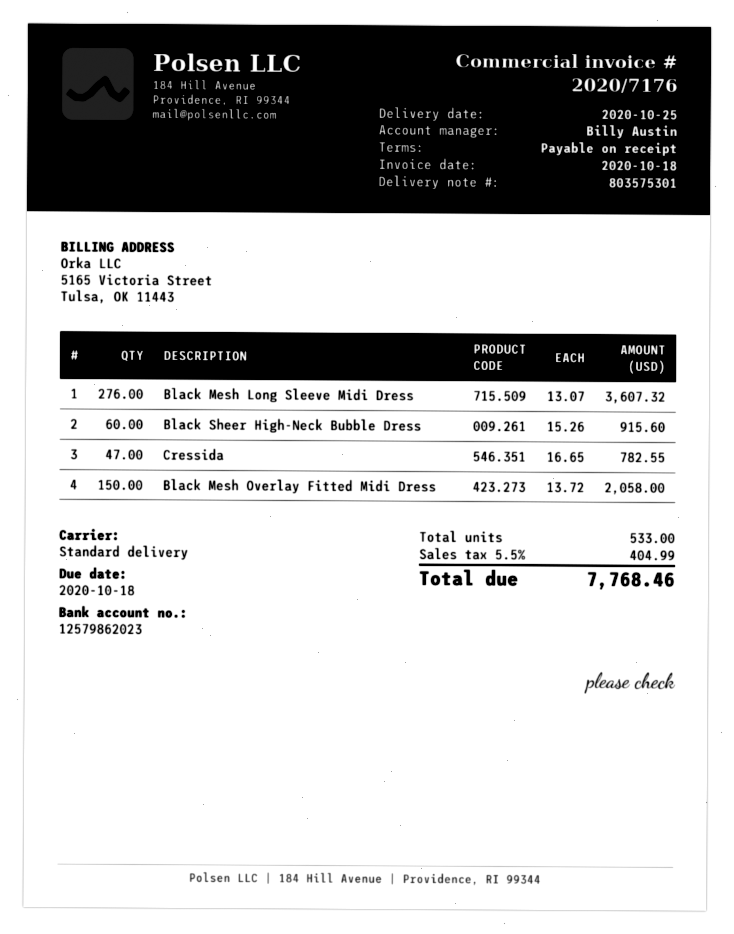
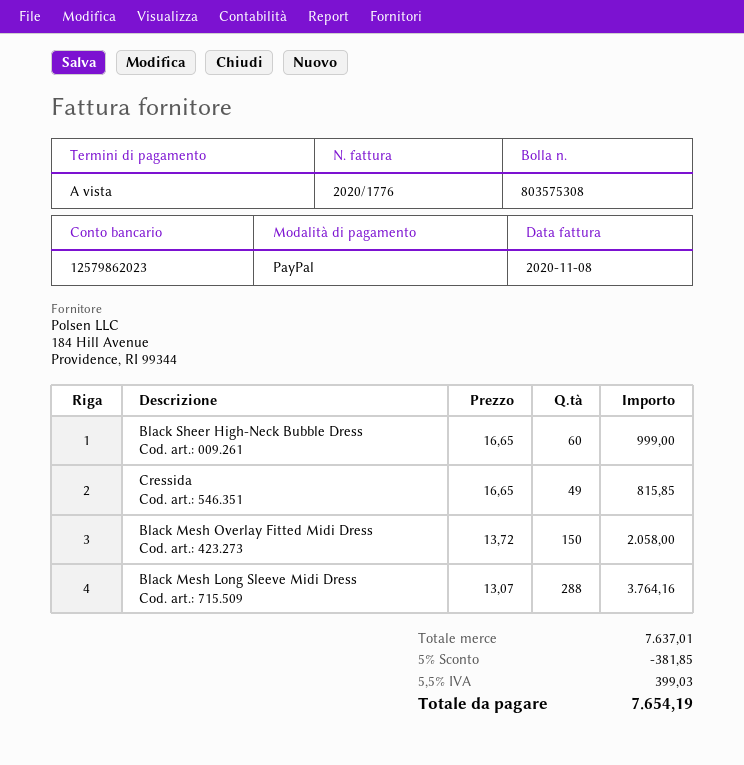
delivery note number: 803575301 -> 803575308
invoice number: 2020/7176 -> 2020/1776
invoice date: 2020-10-18 -> 2020-11-08
Black Mesh Long Sleeve Midi Dress: 276 x 13.07 = 3607.32 -> 288 x 13.07 = 3764.16
Black Sheer High-Neck Bubble Dress: 60 x 15.26 = 915.60 -> 60 x 16.65 = 999.00
Cressida: 47 x 16.65 = 782.55 -> 49 x 16.65 = 815.85
discount: none -> 5% = 381.85
tax: 5.5% = 404.99 -> 5.5% = 399.03
total: 7768.46 -> 7654.19

